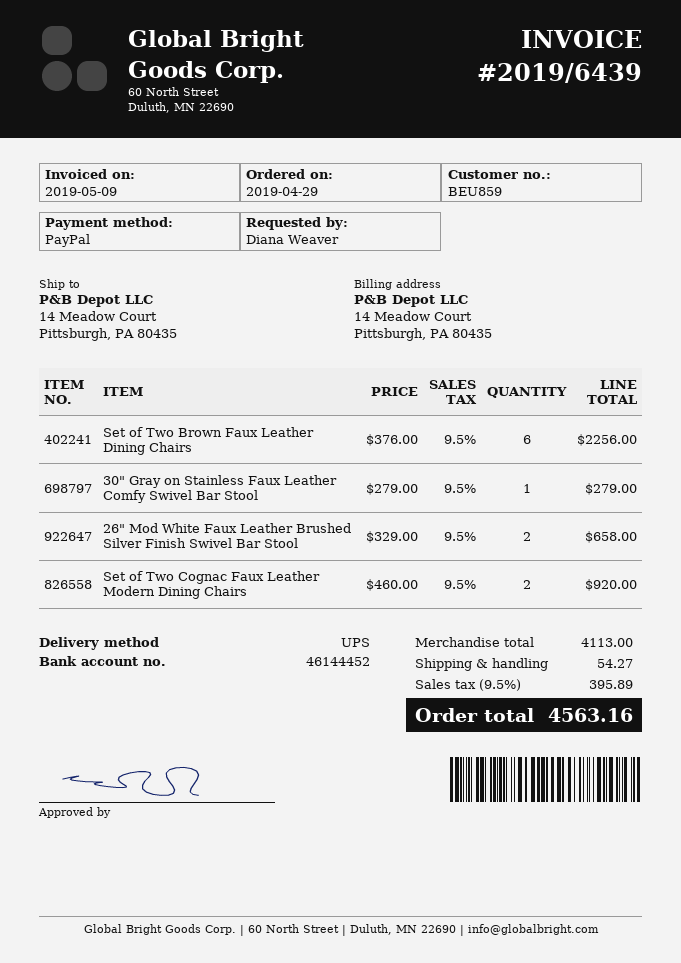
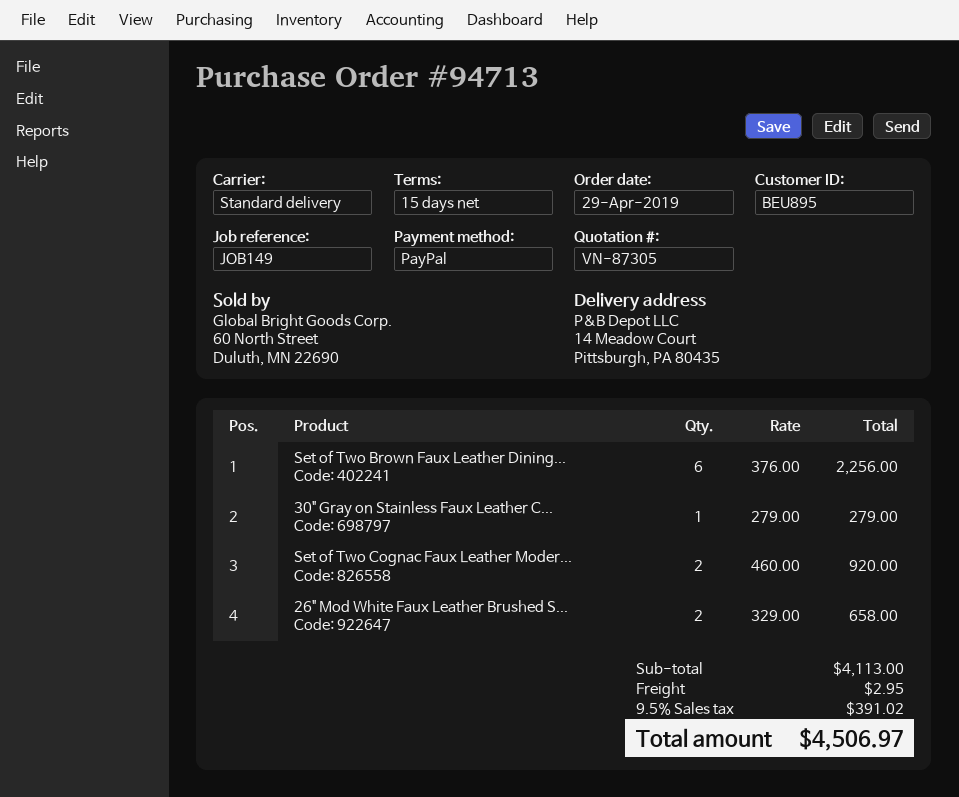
customer number: BEU859 -> BEU895
shipping method: UPS -> standard
shipping: 54.27 -> 2.95
tax: 9.5% = 395.89 -> 9.5% = 391.02
total: 4563.16 -> 4506.97

